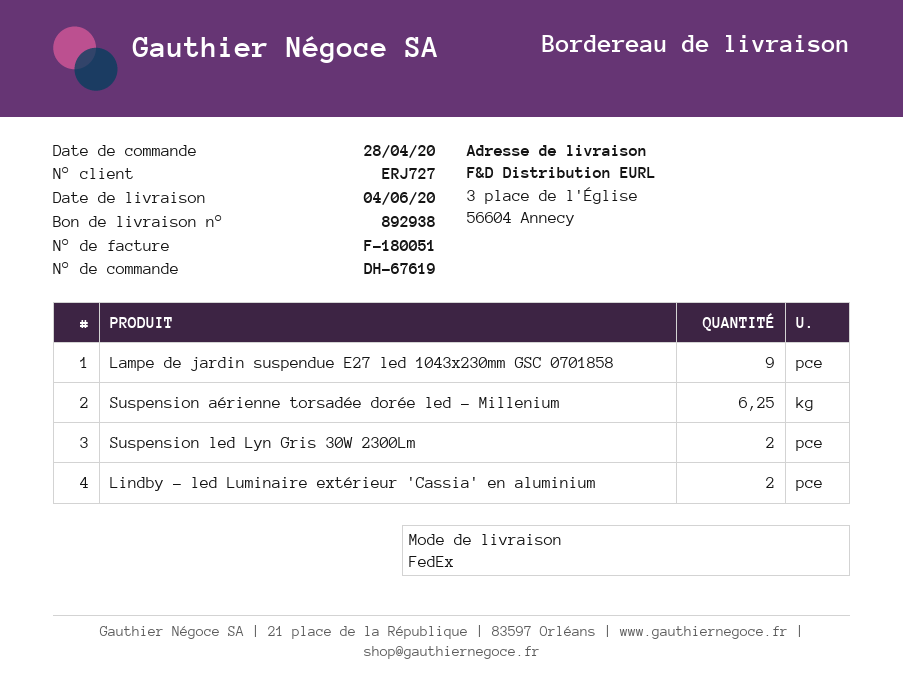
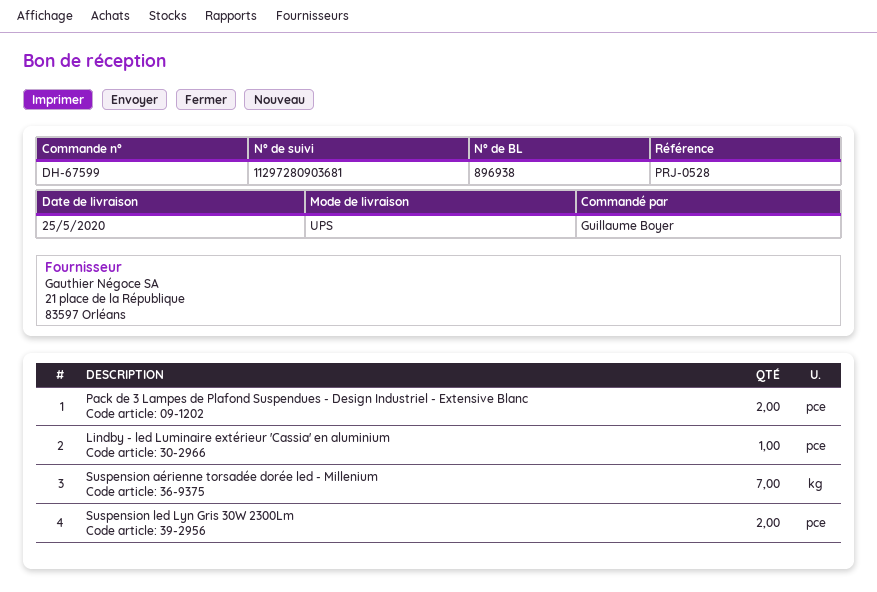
order number: DH-67619 -> DH-67599
delivery note number: 892938 -> 896938
delivery date: 2020-06-04 -> 2020-05-25
shipping method: FedEx -> UPS
Lampe de jardin suspendue E27 led 1043x230mm GSC 0701858: 9 -> none
Suspension aérienne torsadée dorée led - Millenium: 6.25 -> 7
Lindby - led Luminaire extérieur 'Cassia' en aluminium: 2 -> 1
Pack de 3 Lampes de Plafond Suspendues - Design Industriel - Extensive Blanc: none -> 2

